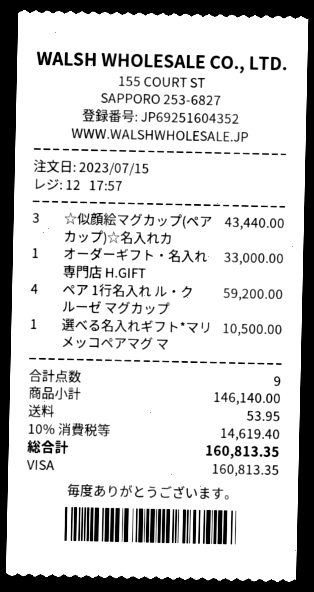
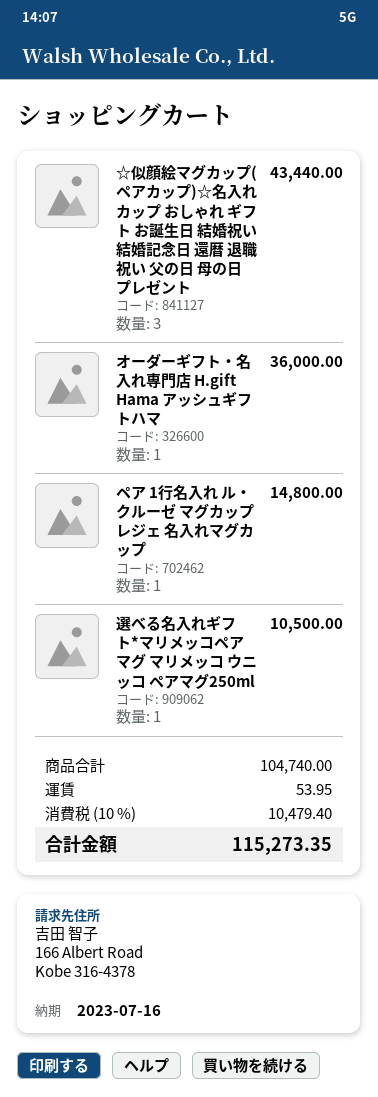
オーダーギフト・名入れ専門店 H.GIFT: 1 for 33000.00 -> 1 for 36000.00
ペア 1行名入れ ル・クルーゼ マグカップ: 4 for 59200.00 -> 1 for 14800.00
subtotal: 146140.00 -> 104740.00
tax: 10% = 14619.40 -> 10% = 10479.40
total: 160813.35 -> 115273.35

